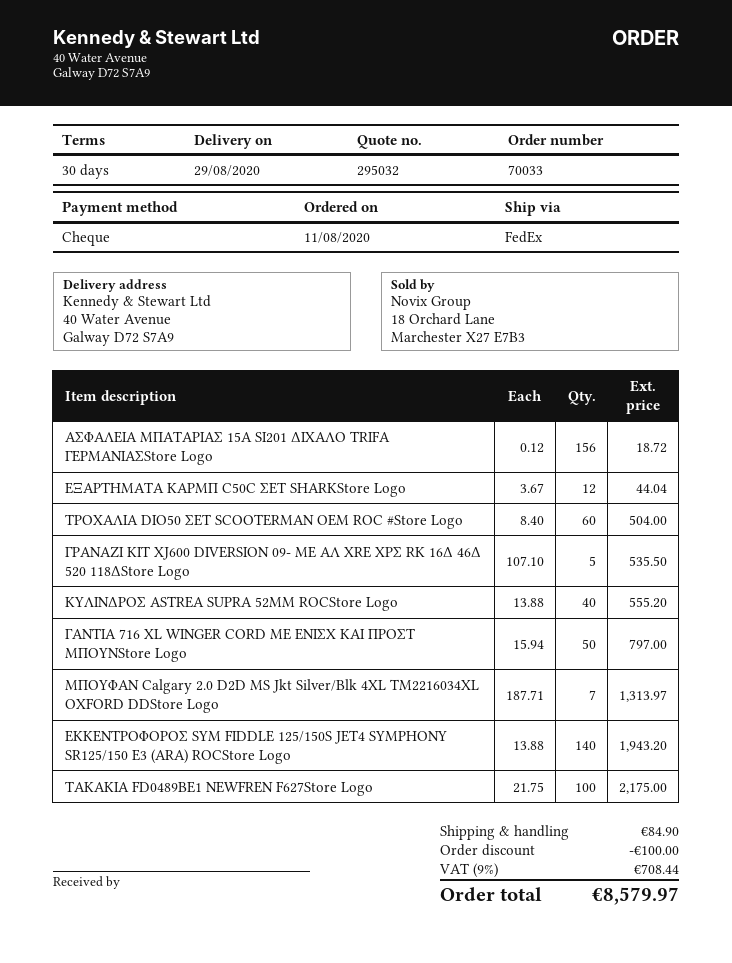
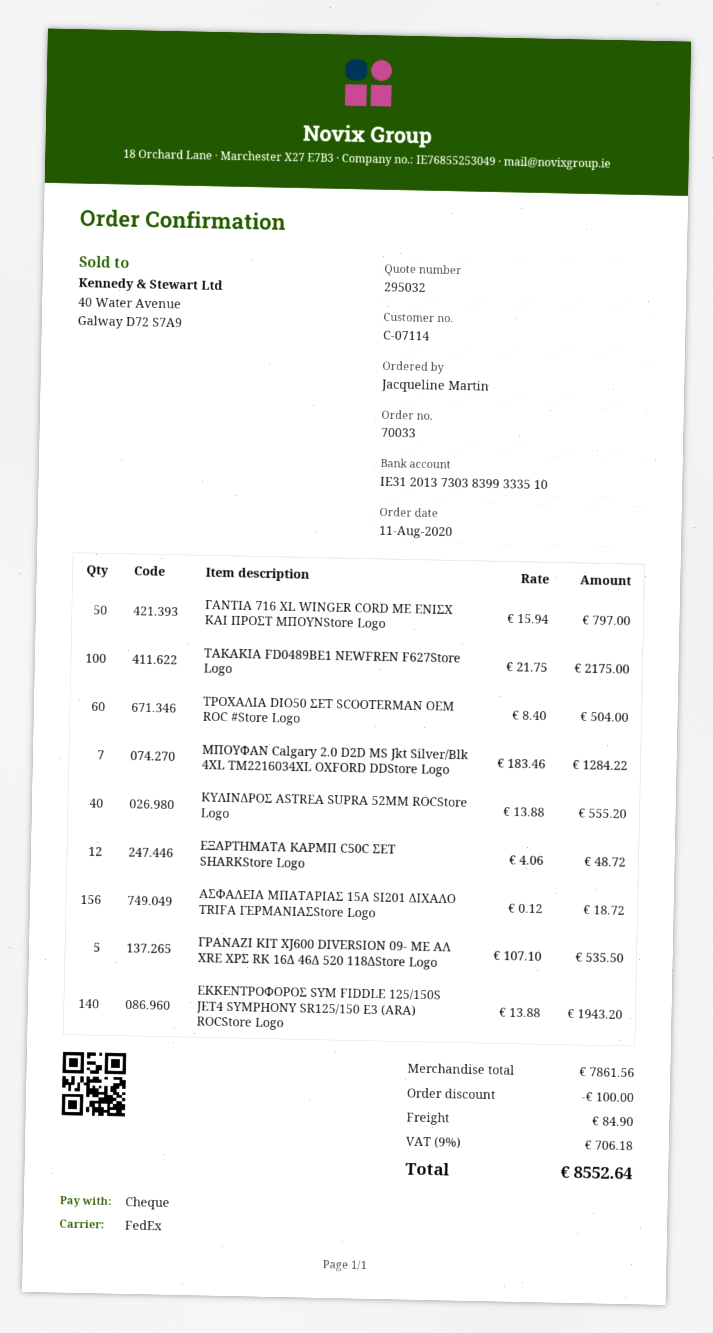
ΕΞΑΡΤΗΜΑΤΑ ΚΑΡΜΠ C50C ΣΕΤ SHARKStore Logo: 12 x 3.67 = 44.04 -> 12 x 4.06 = 48.72
ΜΠΟΥΦΑΝ Calgary 2.0 D2D MS Jkt Silver/Blk 4XL TM2216034XL OXFORD DDStore Logo: 7 x 187.71 = 1313.97 -> 7 x 183.46 = 1284.22
tax: 9% = 708.44 -> 9% = 706.18
total: 8579.97 -> 8552.64

